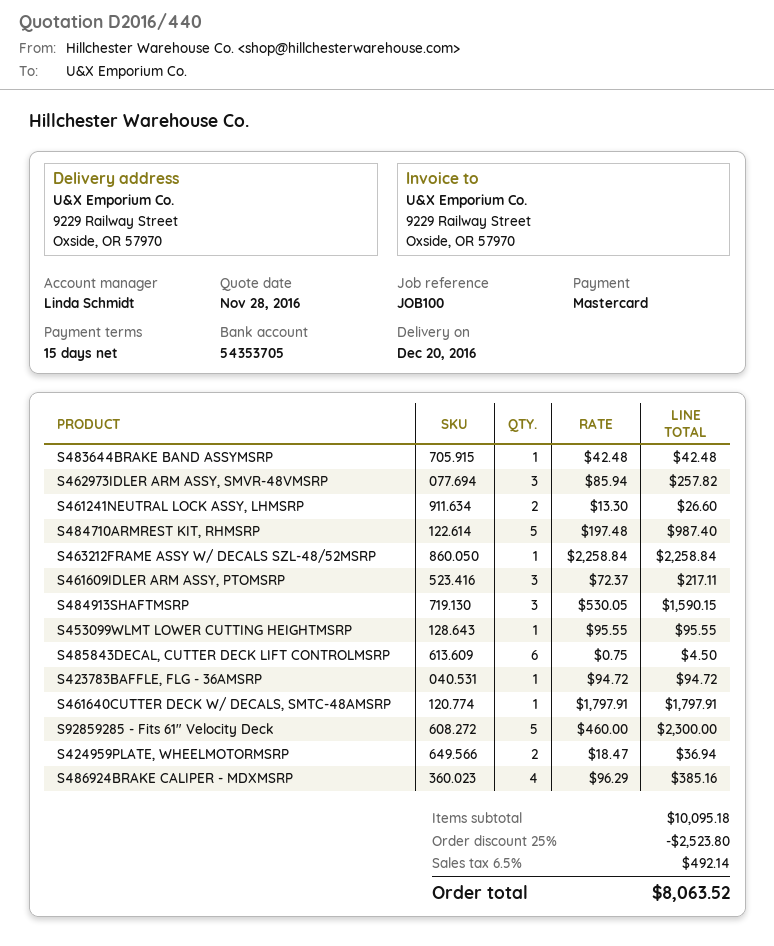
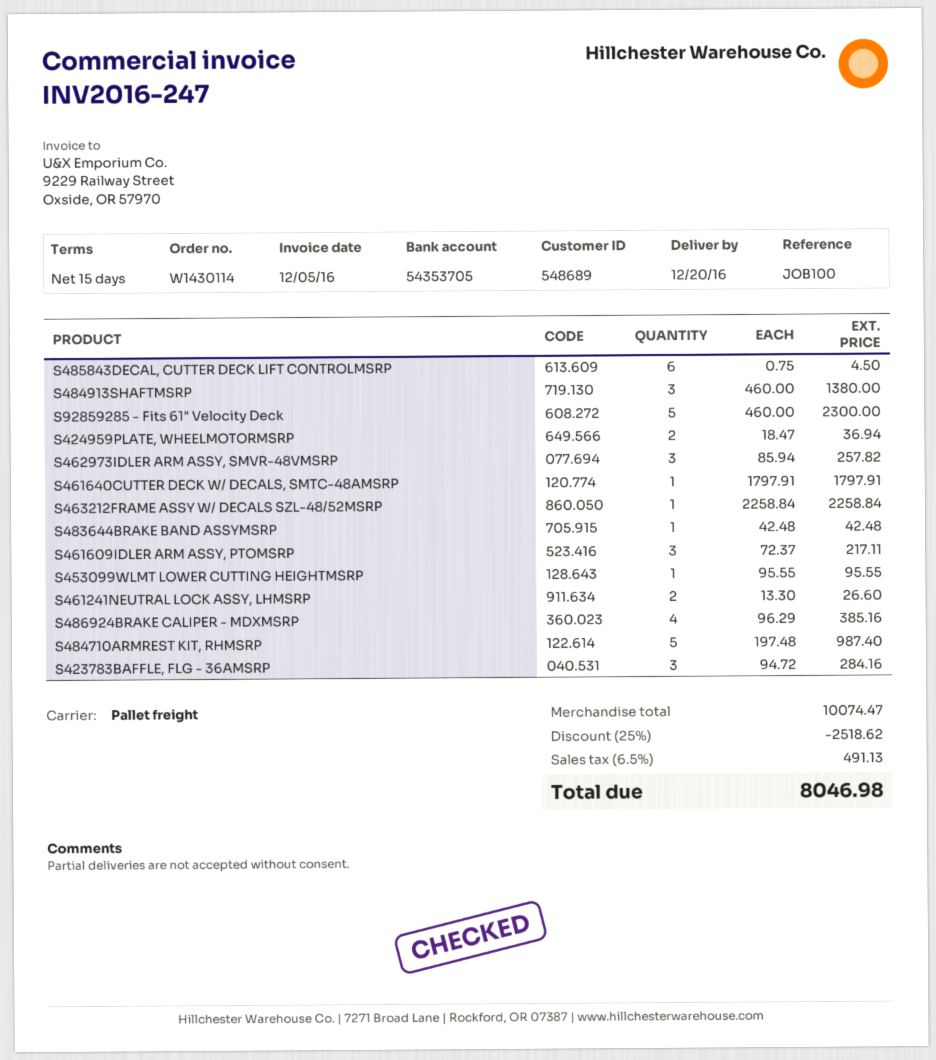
S484913SHAFTMSRP: 3 x 530.05 = 1590.15 -> 3 x 460.00 = 1380.00
S423783BAFFLE, FLG - 36AMSRP: 1 x 94.72 = 94.72 -> 3 x 94.72 = 284.16
subtotal: 10095.18 -> 10074.47
discount: 25% = 2523.80 -> 25% = 2518.62
tax: 6.5% = 492.14 -> 6.5% = 491.13
total: 8063.52 -> 8046.98

